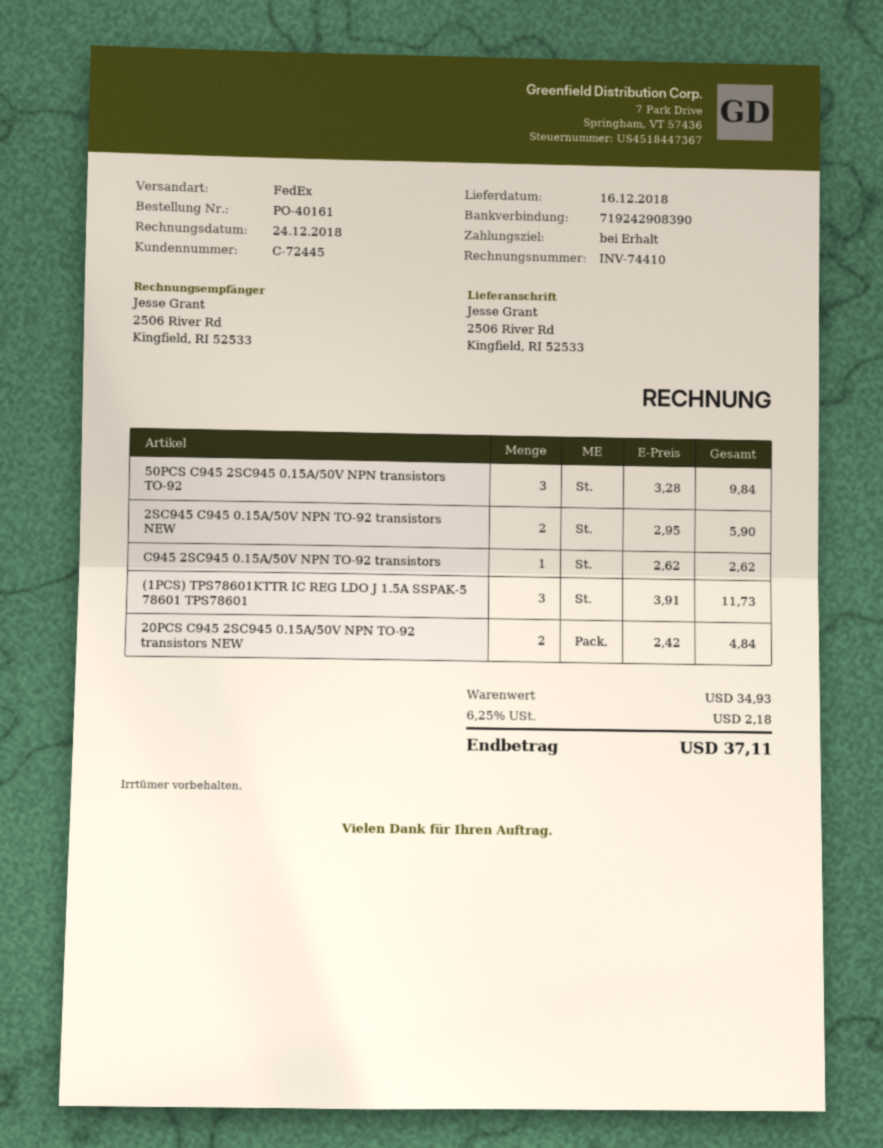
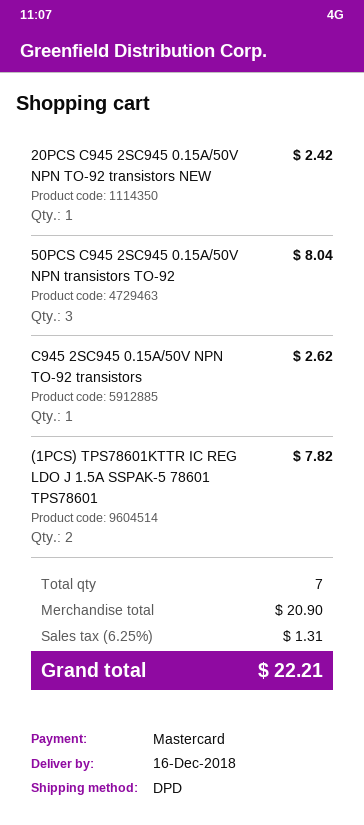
shipping method: FedEx -> DPD
50PCS C945 2SC945 0.15A/50V NPN transistors TO-92: 3 for 9.84 -> 3 for 8.04
2SC945 C945 0.15A/50V NPN TO-92 transistors NEW: 2 for 5.90 -> none
(1PCS) TPS78601KTTR IC REG LDO J 1.5A SSPAK-5 78601 TPS78601: 3 for 11.73 -> 2 for 7.82
20PCS C945 2SC945 0.15A/50V NPN TO-92 transistors NEW: 2 for 4.84 -> 1 for 2.42
subtotal: 34.93 -> 20.90
tax: 6.25% = 2.18 -> 6.25% = 1.31
total: 37.11 -> 22.21

